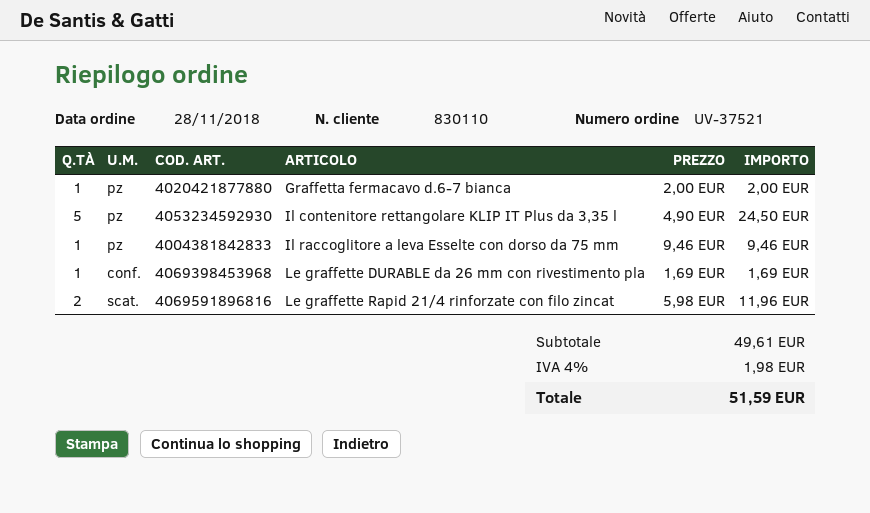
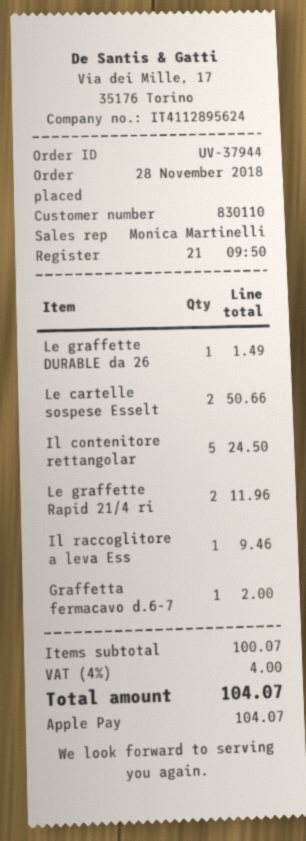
order number: UV-37521 -> UV-37944
Le graffette DURABLE da 26 mm con rivestimento pla: 1 for 1.69 -> 1 for 1.49
Le cartelle sospese Esselt: none -> 2 for 50.66
subtotal: 49.61 -> 100.07
tax: 4% = 1.98 -> 4% = 4.00
total: 51.59 -> 104.07

